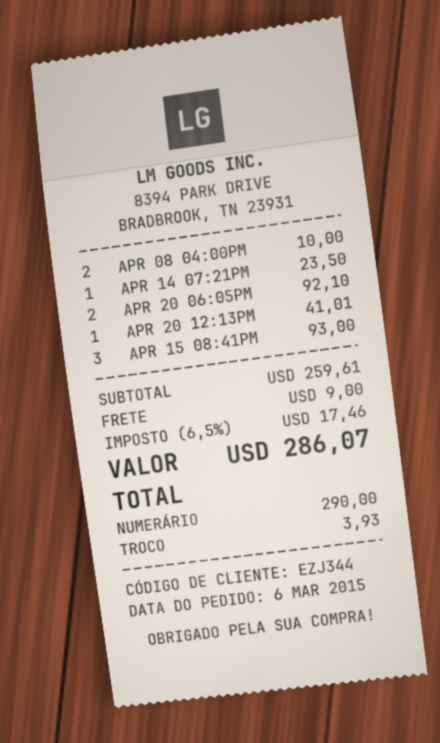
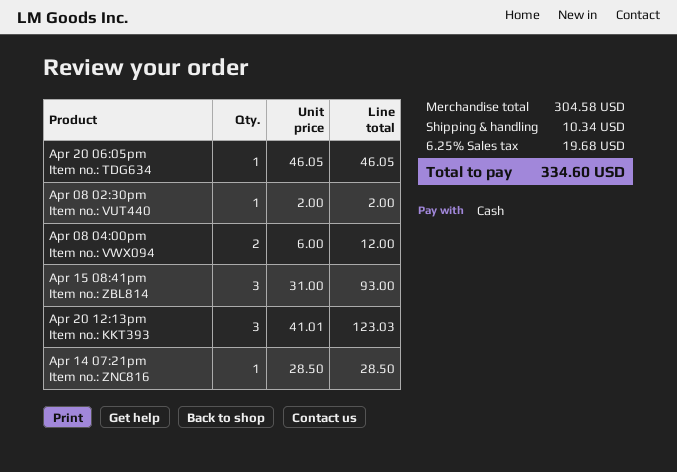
APR 08 04:00PM: 2 for 10.00 -> 2 for 12.00
APR 14 07:21PM: 1 for 23.50 -> 1 for 28.50
APR 20 06:05PM: 2 for 92.10 -> 1 for 46.05
APR 20 12:13PM: 1 for 41.01 -> 3 for 123.03
Apr 08 02:30pm: none -> 1 for 2.00
subtotal: 259.61 -> 304.58
shipping: 9.00 -> 10.34
tax: 6.5% = 17.46 -> 6.25% = 19.68
total: 286.07 -> 334.60

